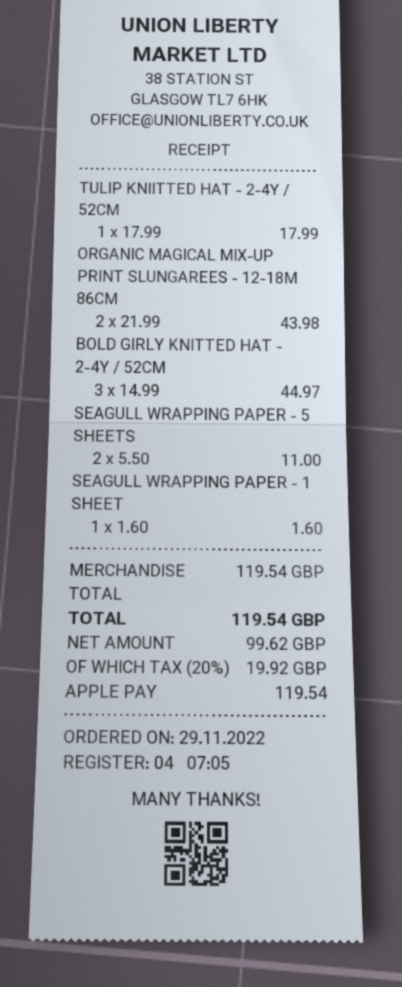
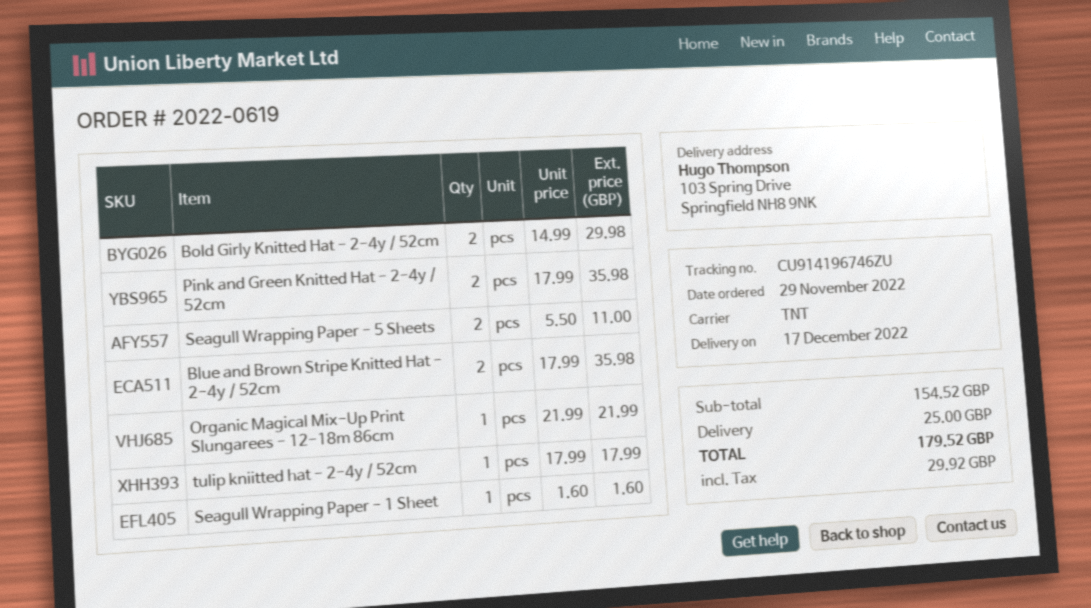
ORGANIC MAGICAL MIX-UP PRINT SLUNGAREES - 12-18M 86CM: 2 x 21.99 = 43.98 -> 1 x 21.99 = 21.99
BOLD GIRLY KNITTED HAT - 2-4Y / 52CM: 3 x 14.99 = 44.97 -> 2 x 14.99 = 29.98
Pink and Green Knitted Hat - 2-4y / 52cm: none -> 2 x 17.99 = 35.98
Blue and Brown Stripe Knitted Hat - 2-4y / 52cm: none -> 2 x 17.99 = 35.98
subtotal: 119.54 -> 154.52
shipping: none -> 25.00
tax: 19.92 -> 29.92
total: 119.54 -> 179.52

